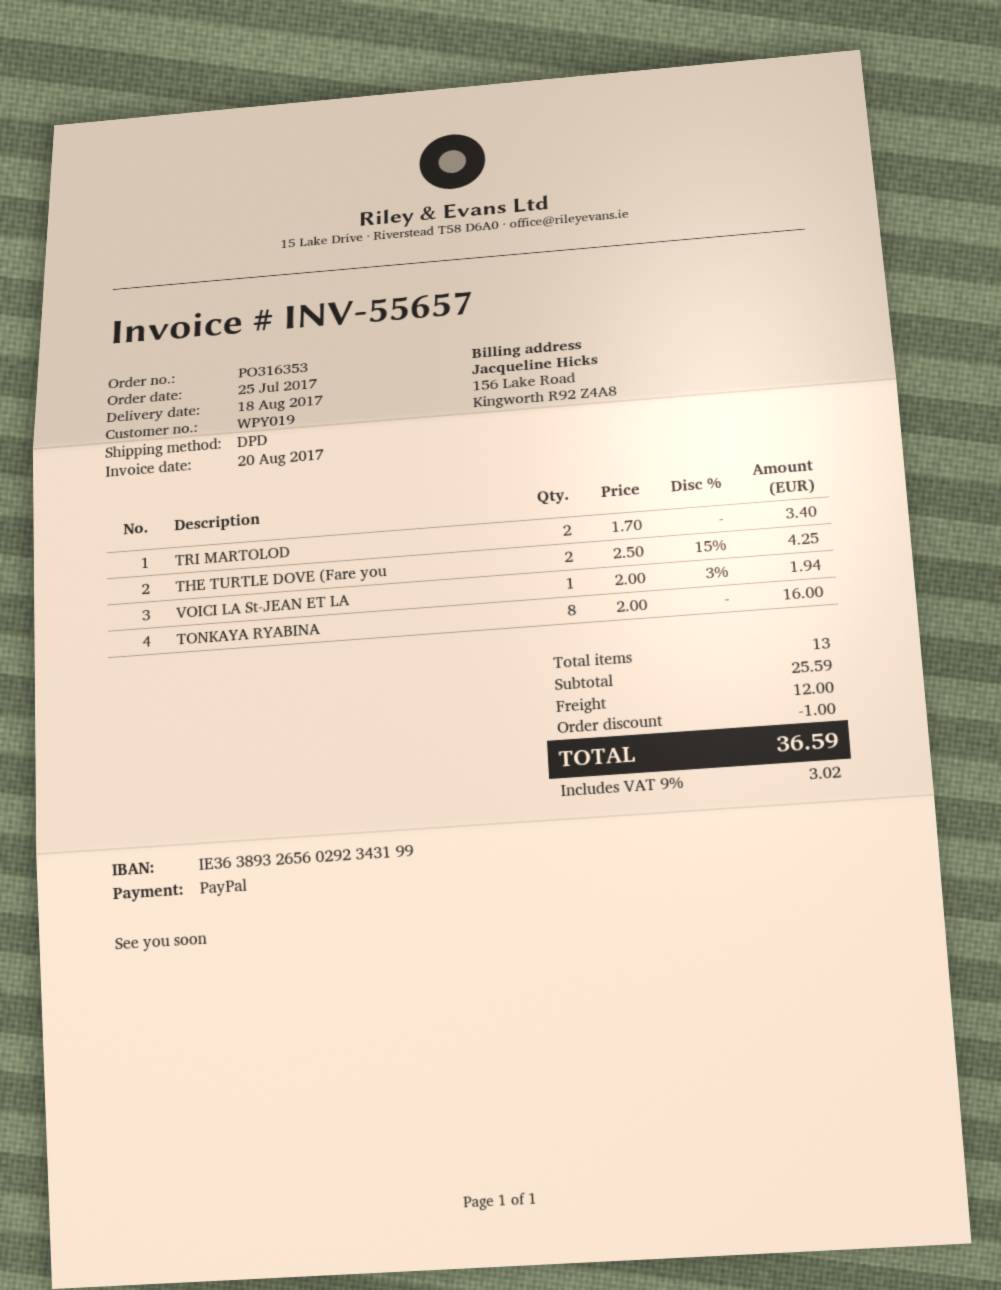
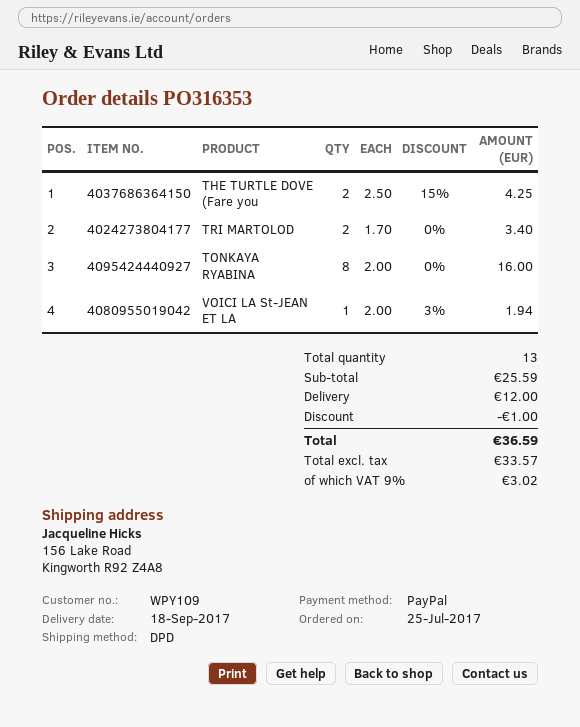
delivery date: 2017-08-18 -> 2017-09-18
customer number: WPY019 -> WPY109

